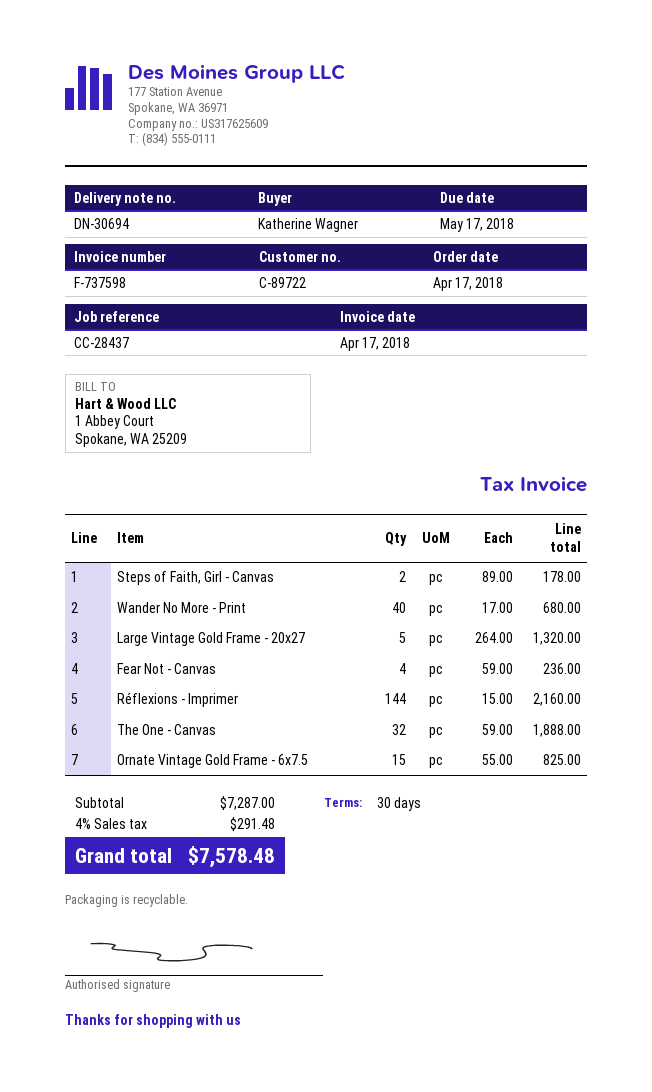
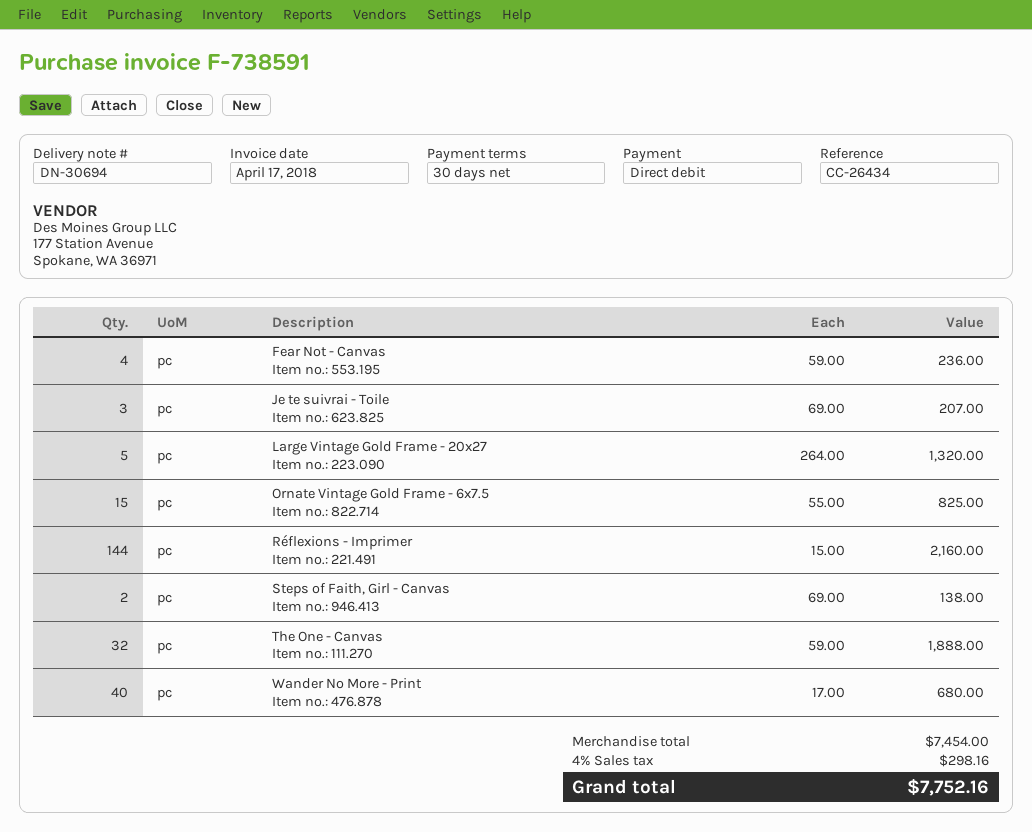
invoice number: F-737598 -> F-738591
reference: CC-28437 -> CC-26434
Steps of Faith, Girl - Canvas: 2 x 89.00 = 178.00 -> 2 x 69.00 = 138.00
Je te suivrai - Toile: none -> 3 x 69.00 = 207.00
subtotal: 7287.00 -> 7454.00
tax: 4% = 291.48 -> 4% = 298.16
total: 7578.48 -> 7752.16

